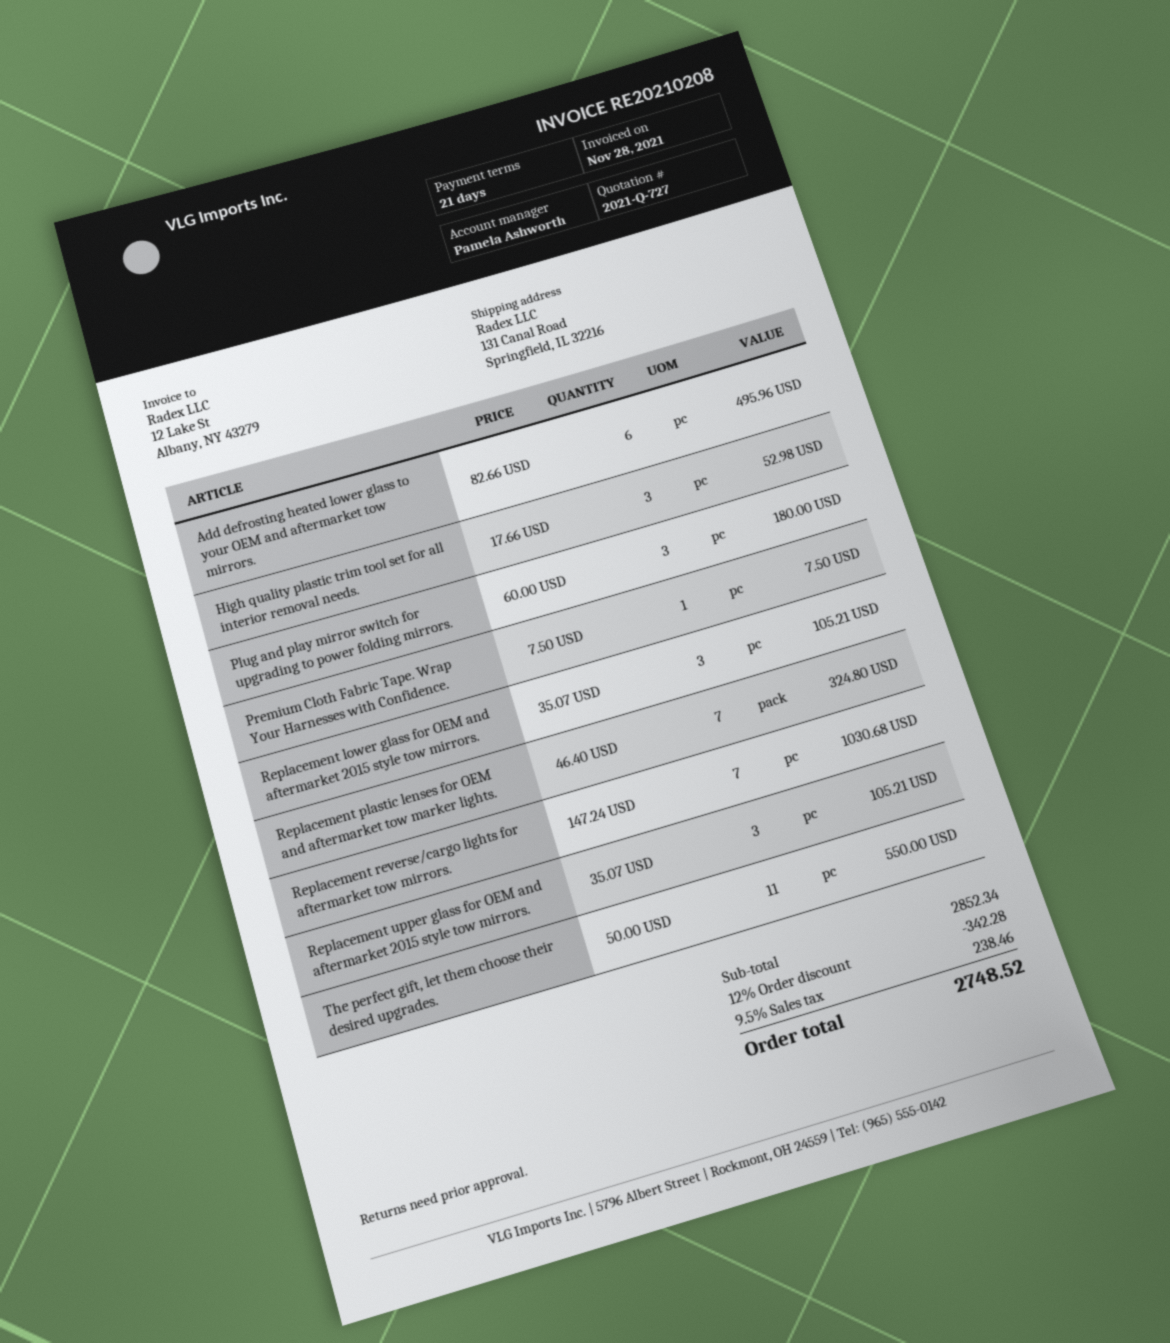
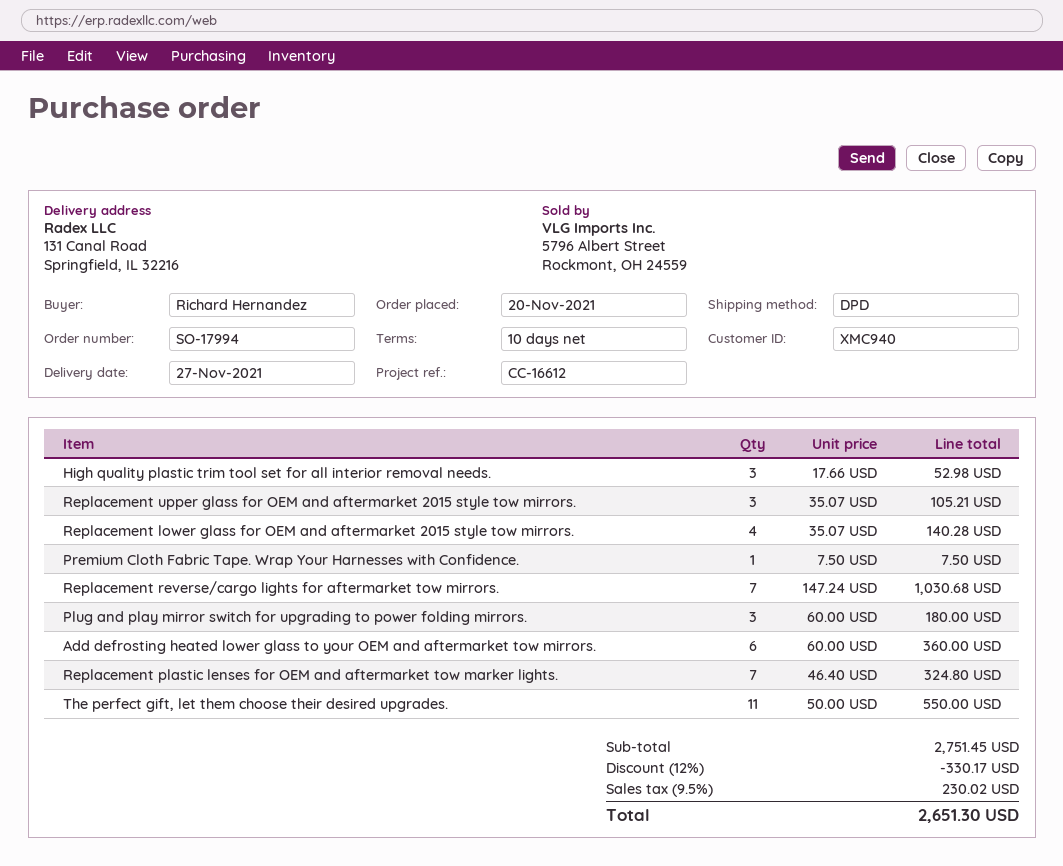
payment terms: 21 days -> 10 days
Add defrosting heated lower glass to your OEM and aftermarket tow mirrors.: 6 x 82.66 = 495.96 -> 6 x 60.00 = 360.00
Replacement lower glass for OEM and aftermarket 2015 style tow mirrors.: 3 x 35.07 = 105.21 -> 4 x 35.07 = 140.28
subtotal: 2852.34 -> 2751.45
discount: 12% = 342.28 -> 12% = 330.17
tax: 9.5% = 238.46 -> 9.5% = 230.02
total: 2748.52 -> 2651.30

